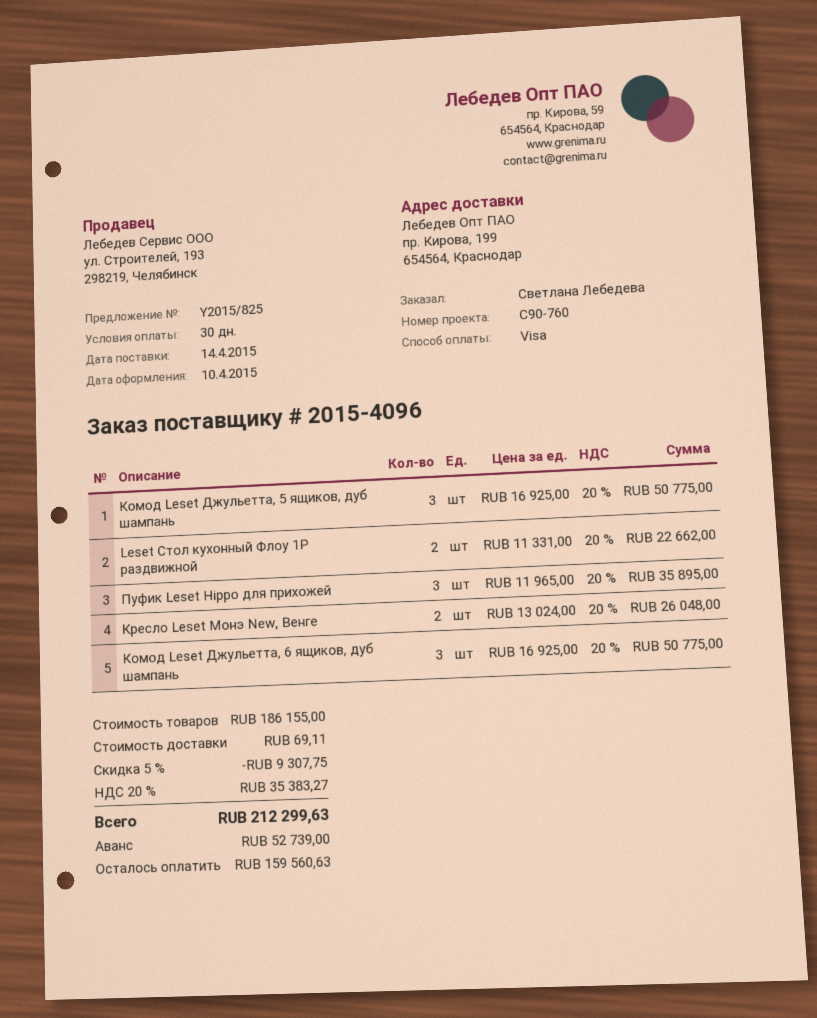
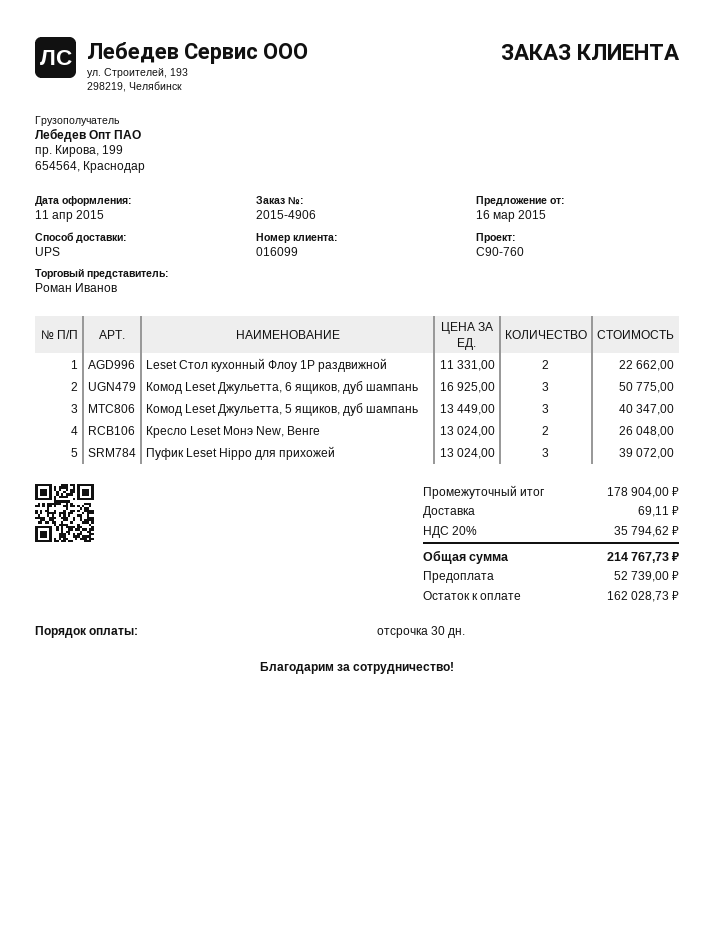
order number: 2015-4096 -> 2015-4906
order date: 2015-04-10 -> 2015-04-11
Комод Leset Джульетта, 5 ящиков, дуб шампань: 3 x 16925.00 = 50775.00 -> 3 x 13449.00 = 40347.00
Пуфик Leset Hippo для прихожей: 3 x 11965.00 = 35895.00 -> 3 x 13024.00 = 39072.00
subtotal: 186155.00 -> 178904.00
discount: 5% = 9307.75 -> none
tax: 20% = 35383.27 -> 20% = 35794.62
total: 212299.63 -> 214767.73
balance: 159560.63 -> 162028.73

